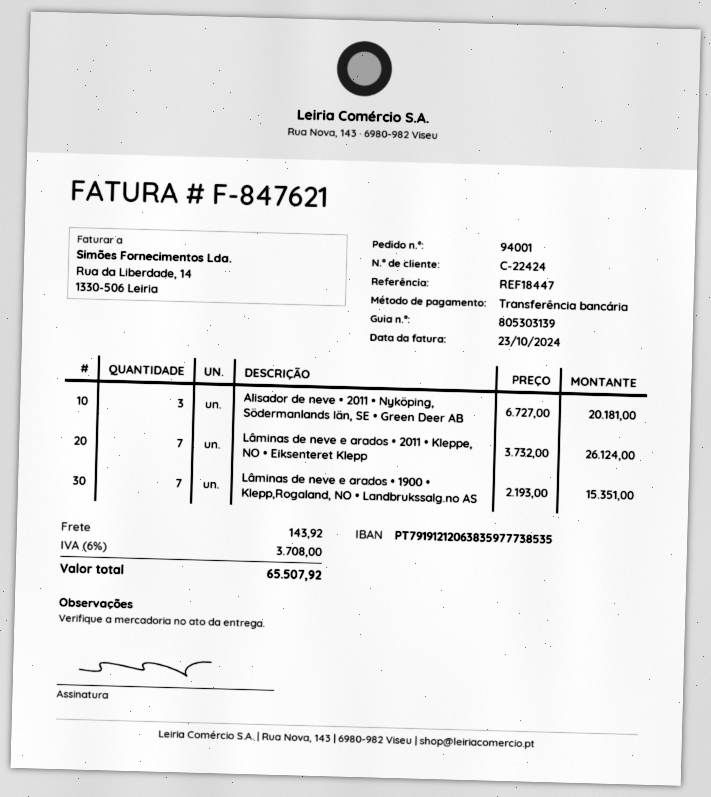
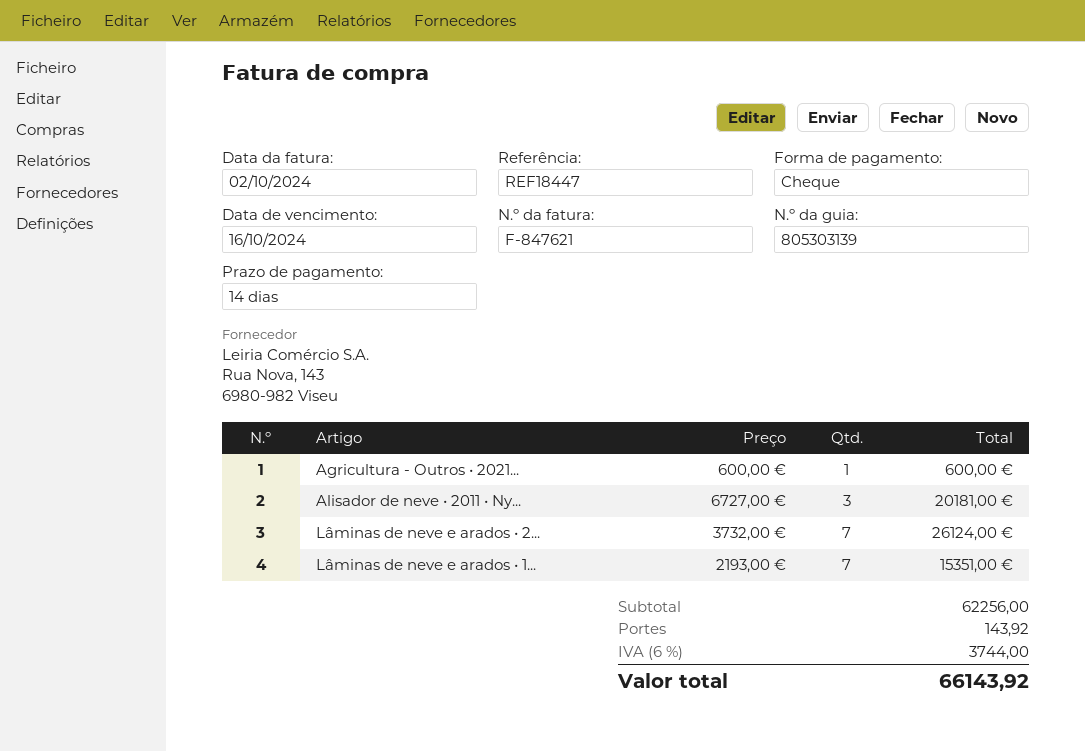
invoice date: 2024-10-23 -> 2024-10-02
payment method: bank transfer -> cheque
Agricultura - Outros • 2021...: none -> 1 x 600.00 = 600.00
tax: 6% = 3708.00 -> 6% = 3744.00
total: 65507.92 -> 66143.92

